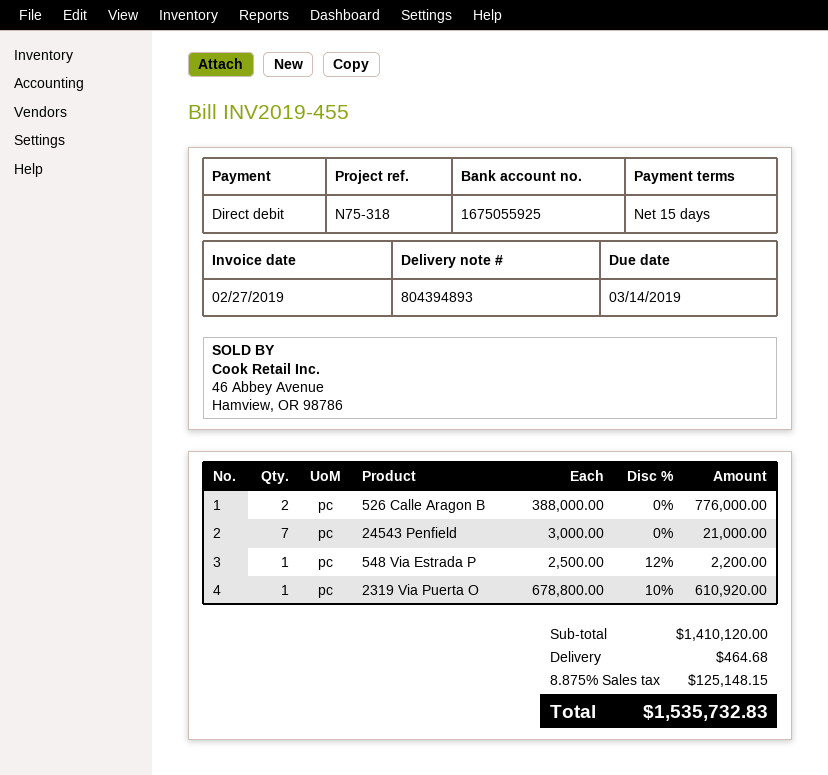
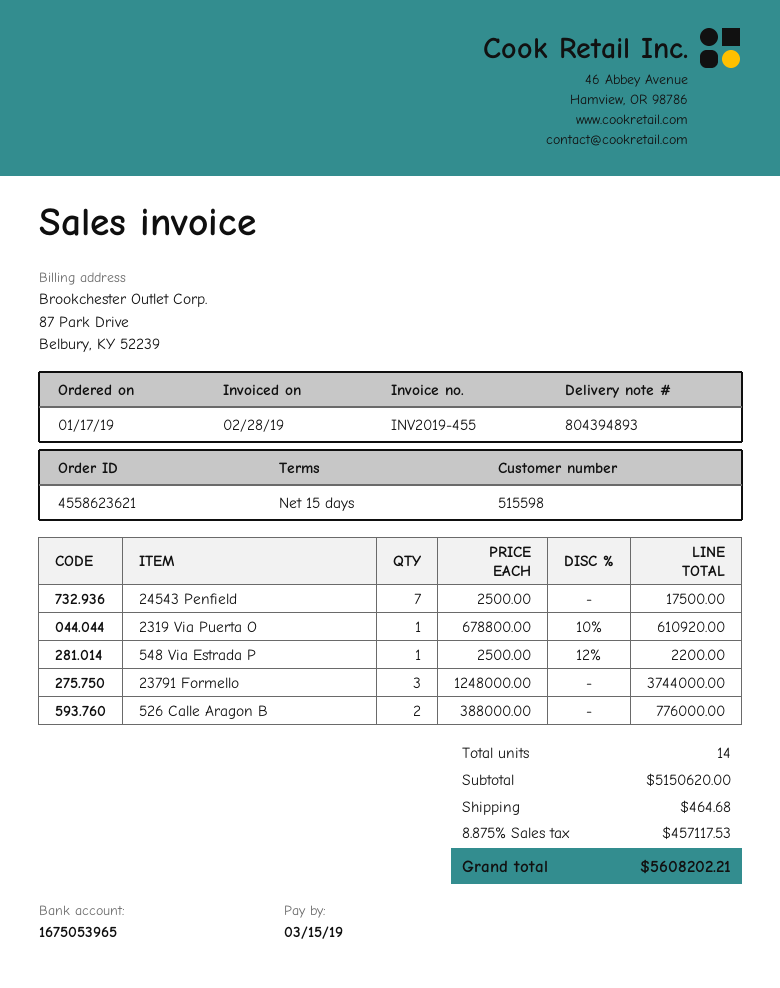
invoice date: 2019-02-27 -> 2019-02-28
due date: 2019-03-14 -> 2019-03-15
bank account: 1675055925 -> 1675053965
24543 Penfield: 7 x 3000.00 = 21000.00 -> 7 x 2500.00 = 17500.00
23791 Formello: none -> 3 x 1248000.00 = 3744000.00
subtotal: 1410120.00 -> 5150620.00
tax: 8.875% = 125148.15 -> 8.875% = 457117.53
total: 1535732.83 -> 5608202.21

